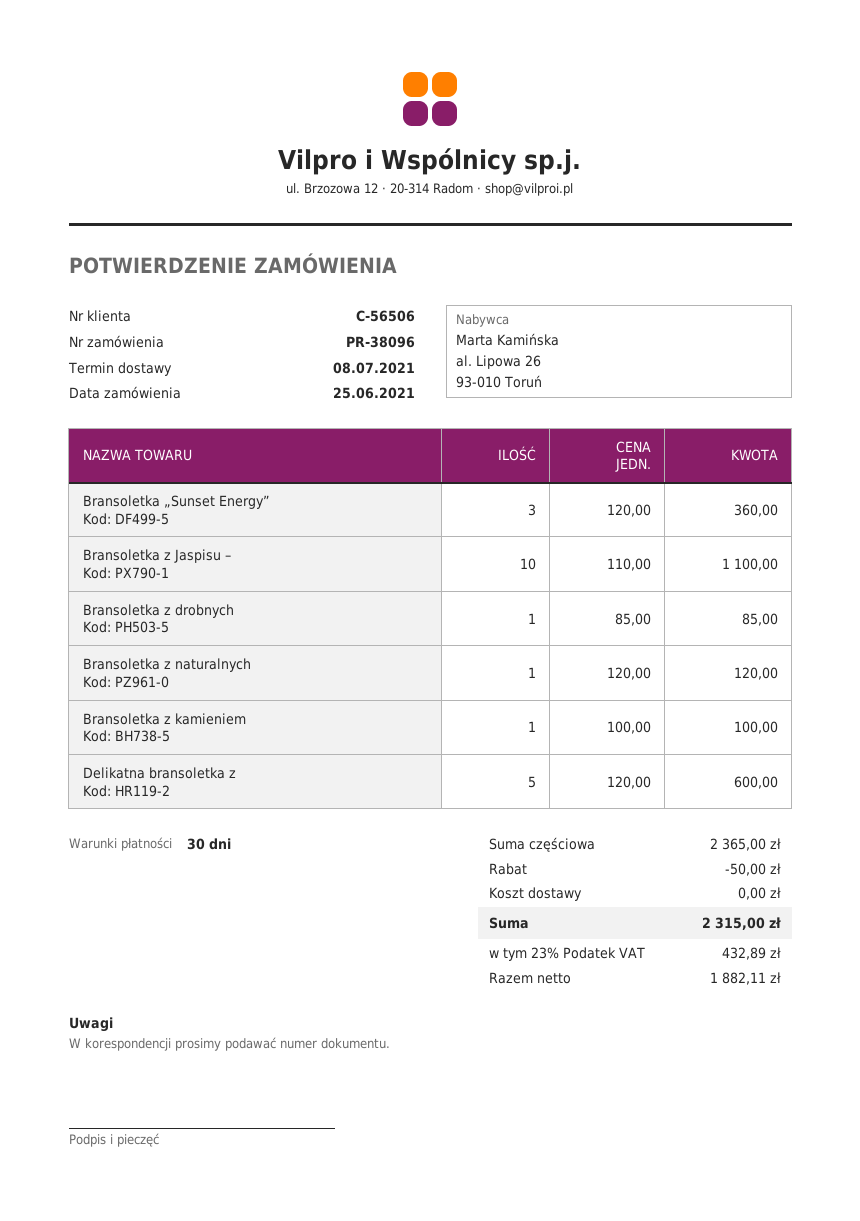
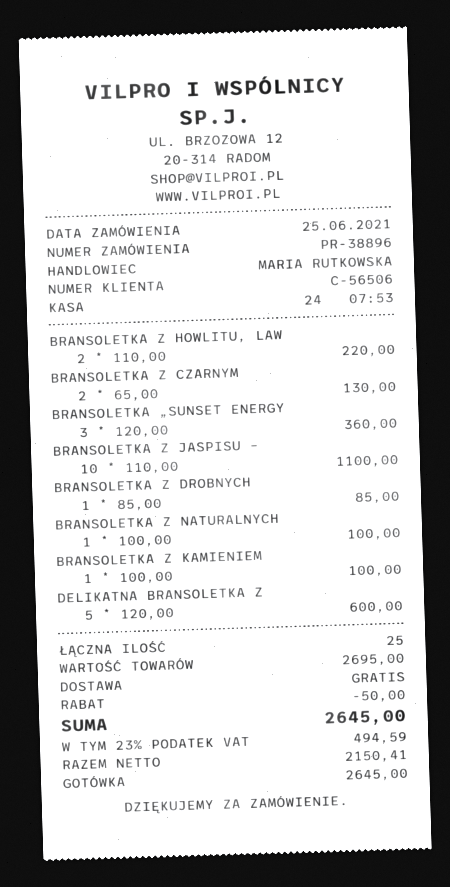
order number: PR-38096 -> PR-38896
Bransoletka z naturalnych: 1 x 120.00 = 120.00 -> 1 x 100.00 = 100.00
BRANSOLETKA Z HOWLITU, LAW: none -> 2 x 110.00 = 220.00
BRANSOLETKA Z CZARNYM: none -> 2 x 65.00 = 130.00
subtotal: 2365.00 -> 2695.00
net: 1882.11 -> 2150.41
tax: 23% = 432.89 -> 23% = 494.59
total: 2315.00 -> 2645.00

